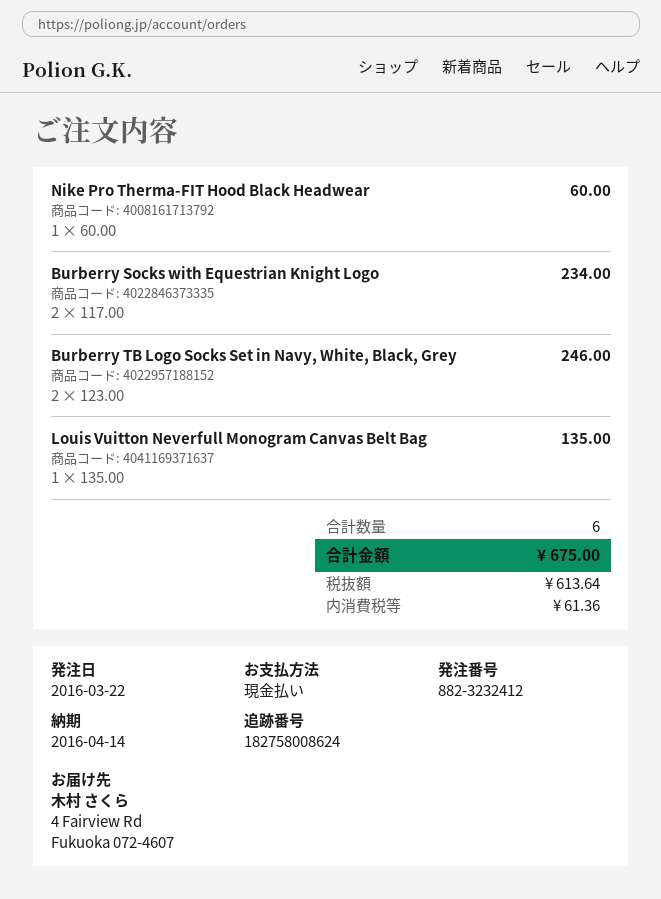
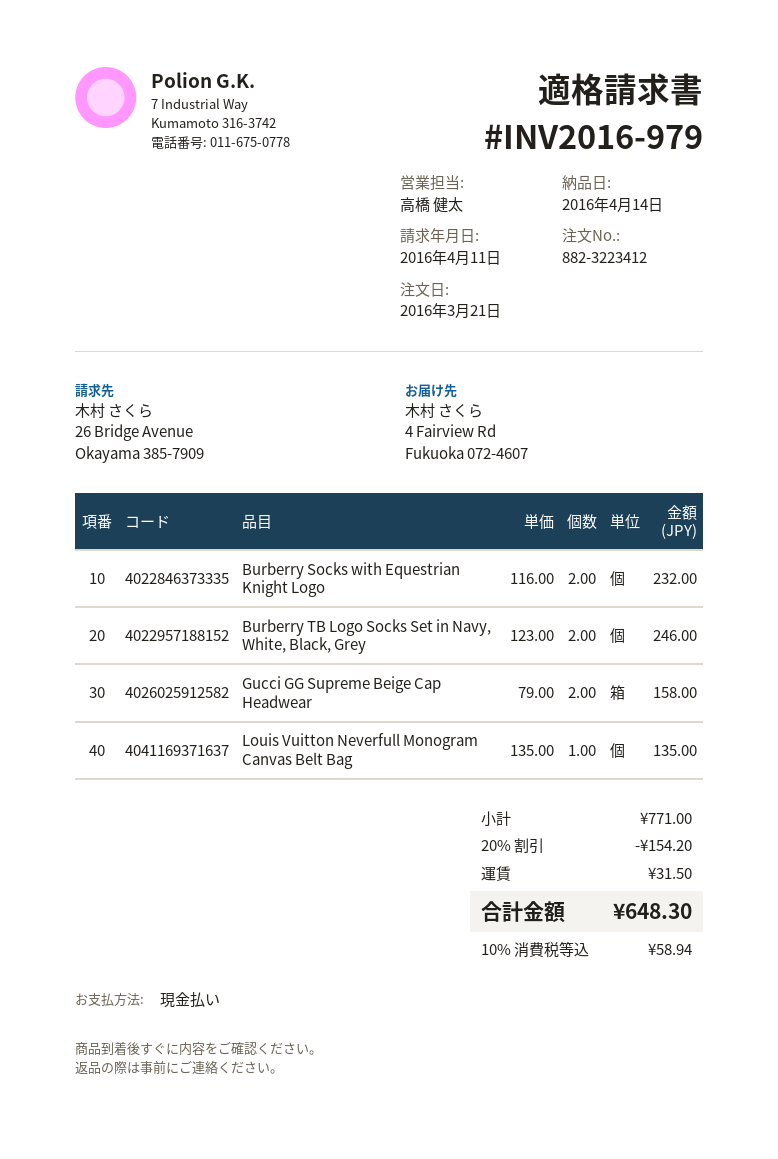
order number: 882-3232412 -> 882-3223412
order date: 2016-03-22 -> 2016-03-21
Nike Pro Therma-FIT Hood Black Headwear: 1 x 60.00 = 60.00 -> none
Burberry Socks with Equestrian Knight Logo: 2 x 117.00 = 234.00 -> 2 x 116.00 = 232.00
Gucci GG Supreme Beige Cap Headwear: none -> 2 x 79.00 = 158.00
discount: none -> 20% = 154.20
shipping: none -> 31.50
tax: 61.36 -> 58.94
total: 675.00 -> 648.30

